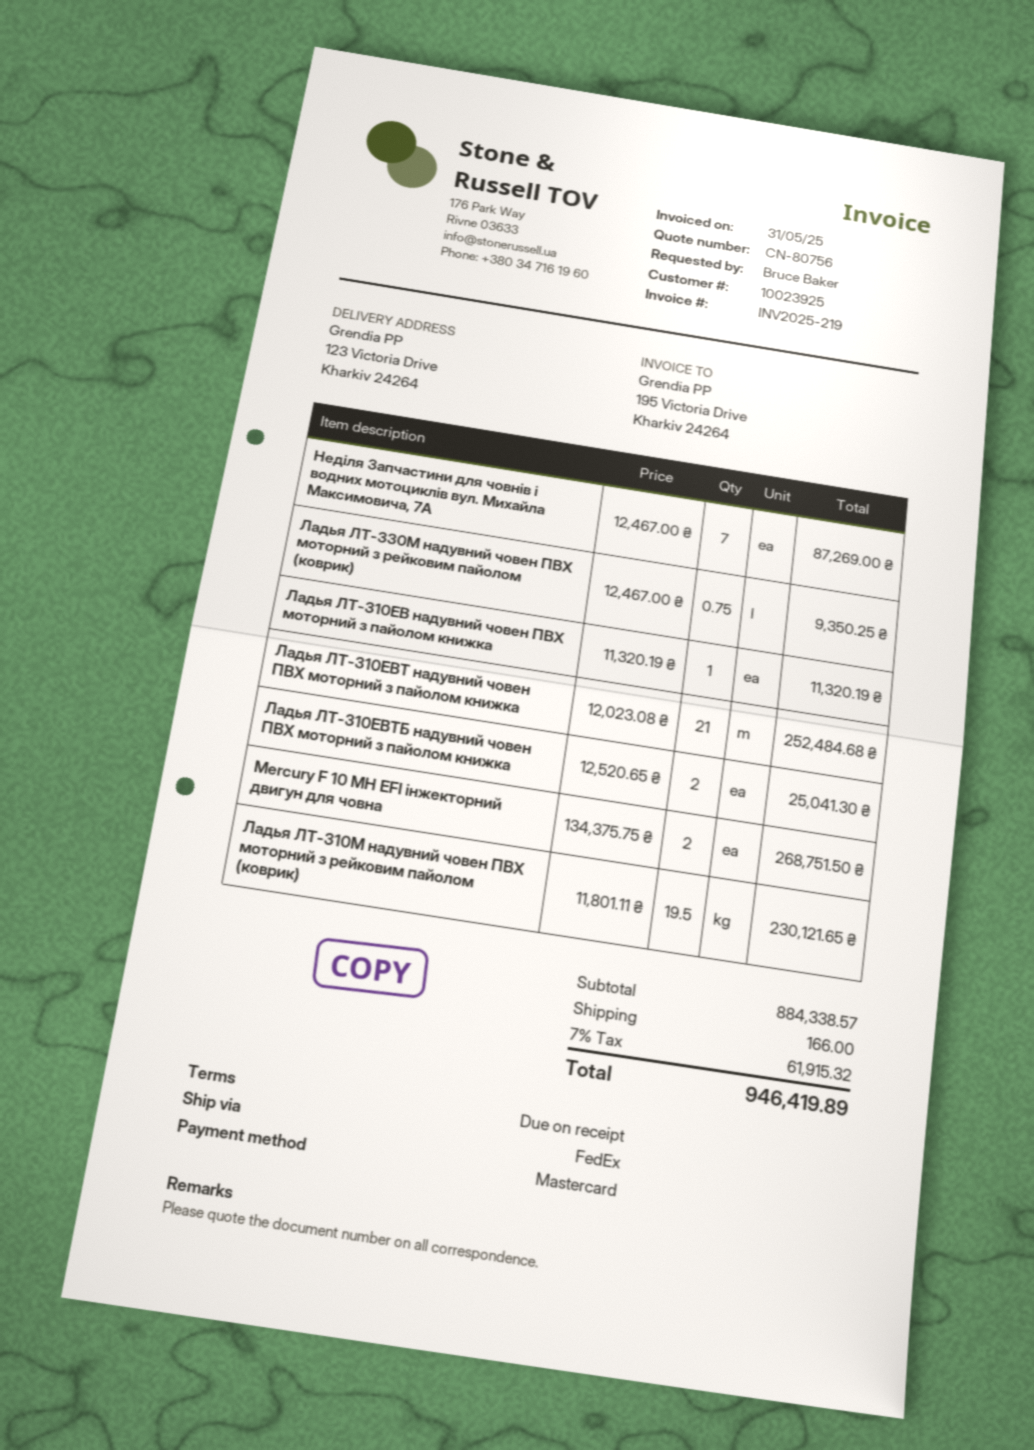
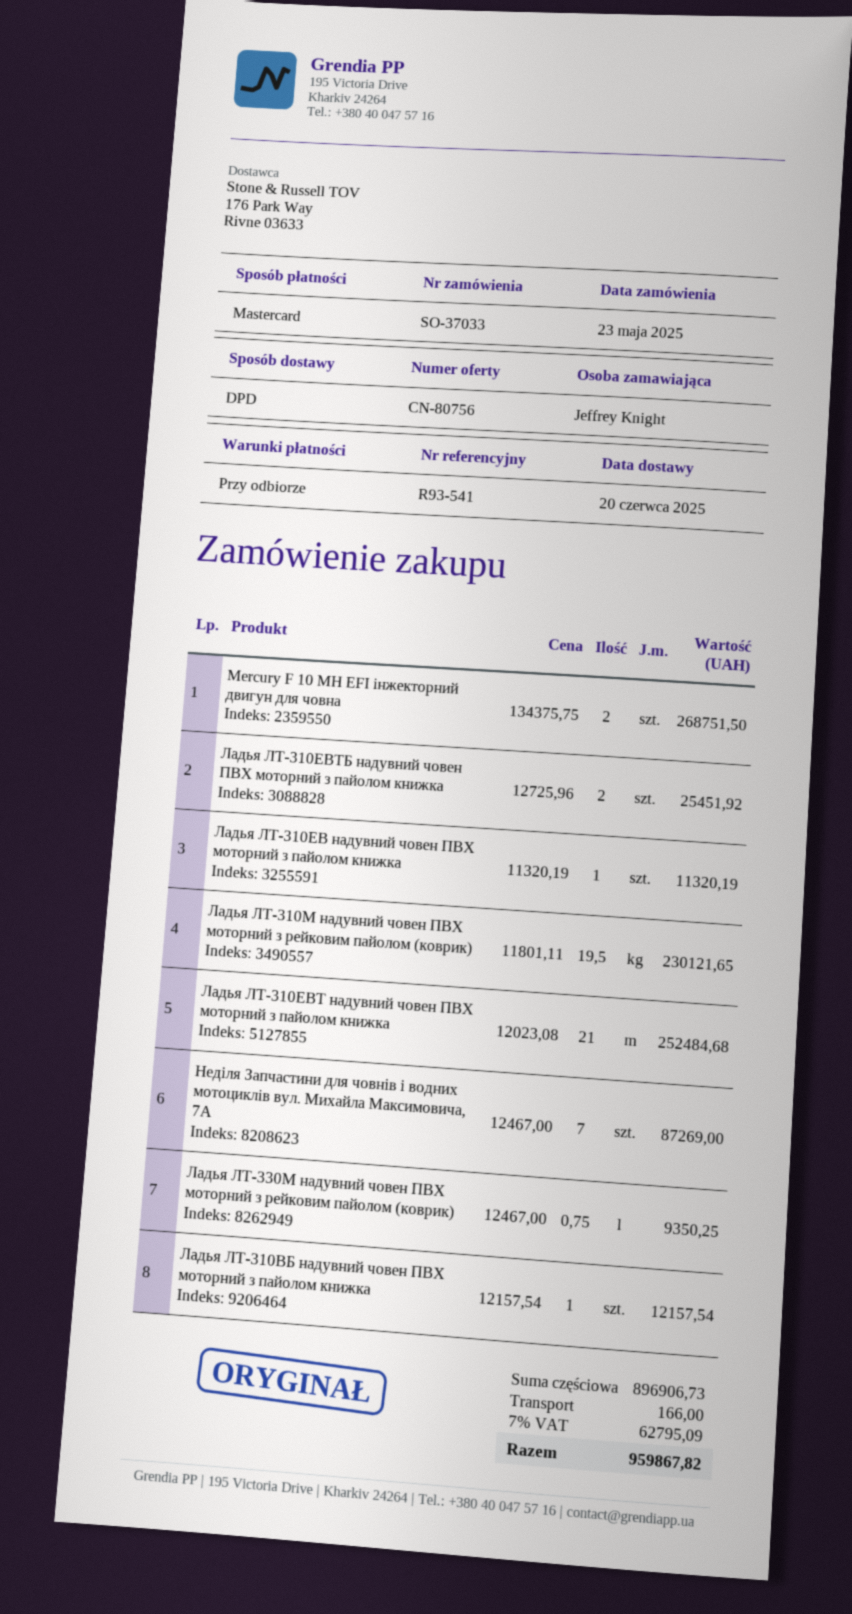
ordered by: Bruce Baker -> Jeffrey Knight
shipping method: FedEx -> DPD
Ладья ЛТ-310ЕВТБ надувний човен ПВХ моторний з пайолом книжка: 2 x 12520.65 = 25041.30 -> 2 x 12725.96 = 25451.92
Ладья ЛТ-310ВБ надувний човен ПВХ моторний з пайолом книжка: none -> 1 x 12157.54 = 12157.54
subtotal: 884338.57 -> 896906.73
tax: 7% = 61915.32 -> 7% = 62795.09
total: 946419.89 -> 959867.82

